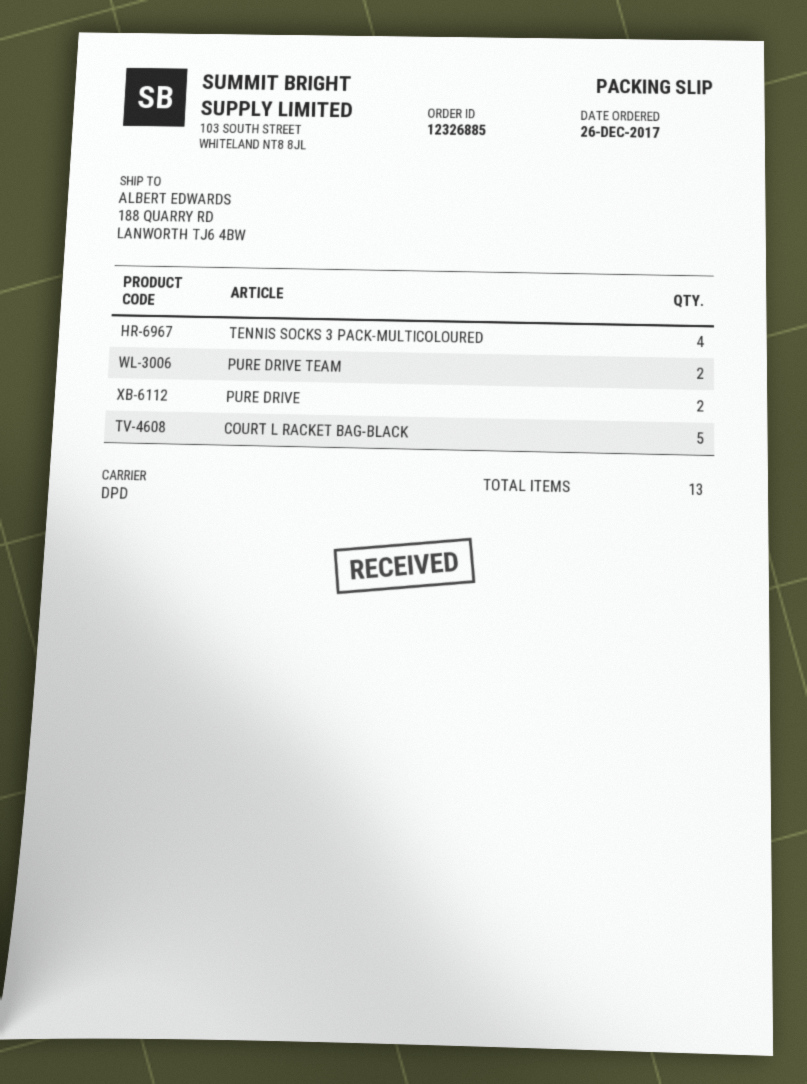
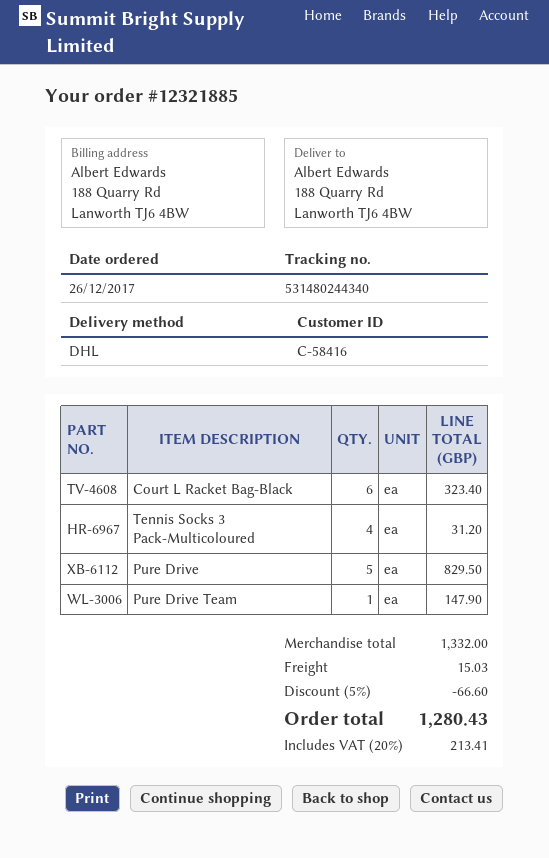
order number: 12326885 -> 12321885
shipping method: DPD -> DHL
PURE DRIVE TEAM: 2 -> 1
PURE DRIVE: 2 -> 5
COURT L RACKET BAG-BLACK: 5 -> 6

